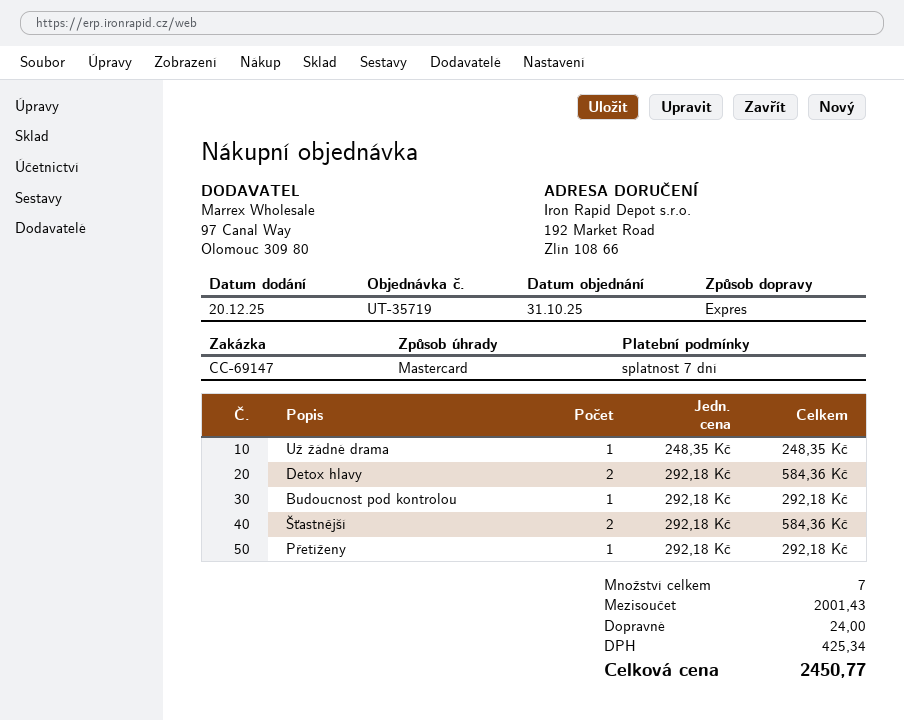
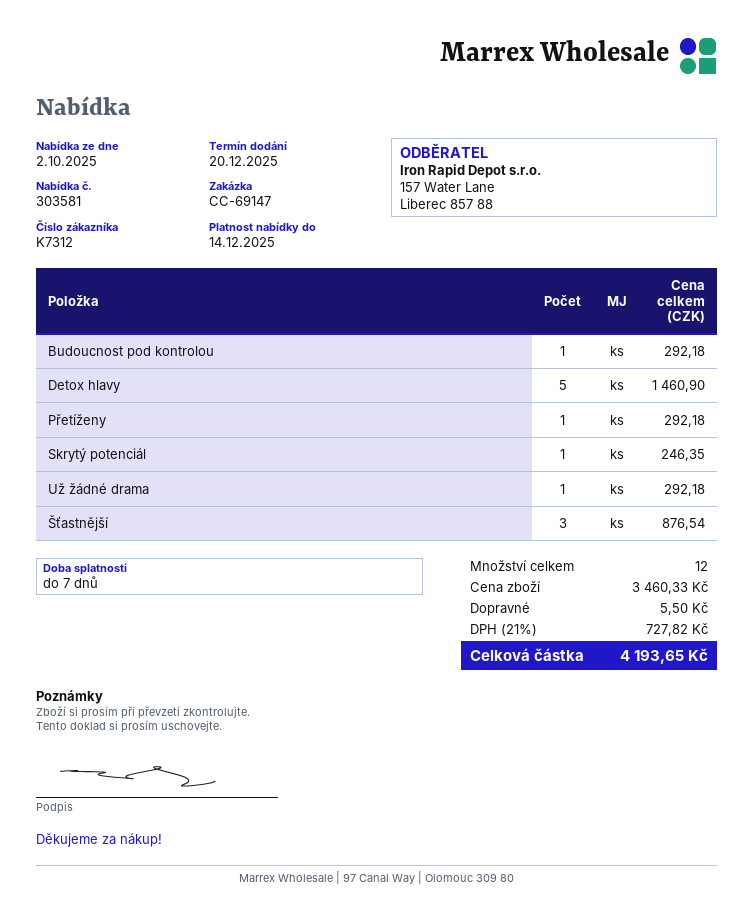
Už žádné drama: 1 for 248.35 -> 1 for 292.18
Detox hlavy: 2 for 584.36 -> 5 for 1460.90
Šťastnější: 2 for 584.36 -> 3 for 876.54
Skrytý potenciál: none -> 1 for 246.35
total quantity: 7 -> 12
subtotal: 2001.43 -> 3460.33
shipping: 24.00 -> 5.50
tax: 425.34 -> 727.82
total: 2450.77 -> 4193.65

